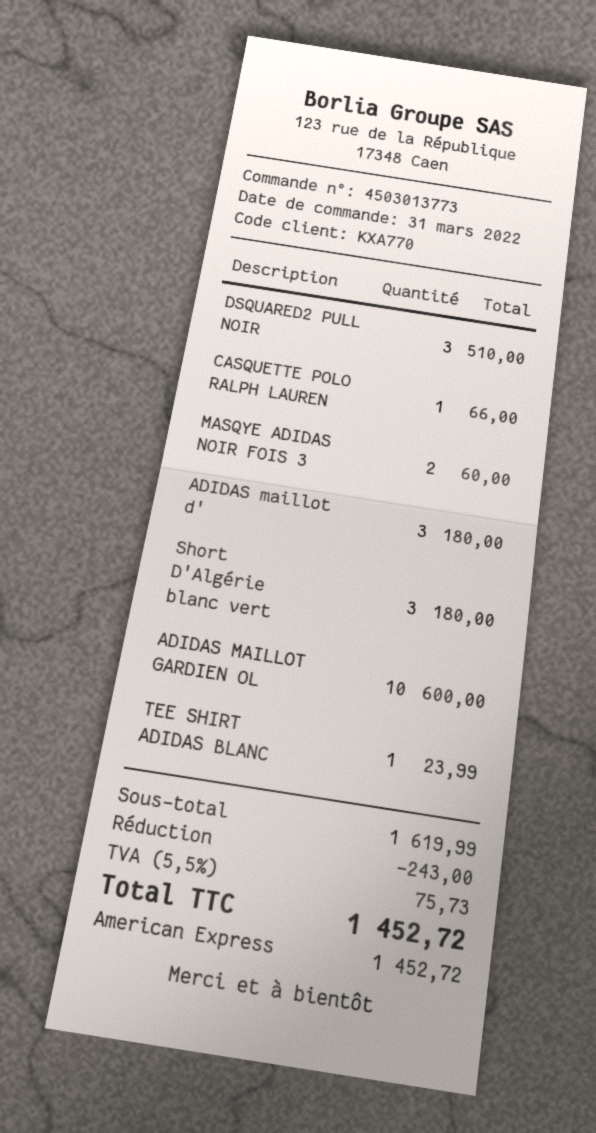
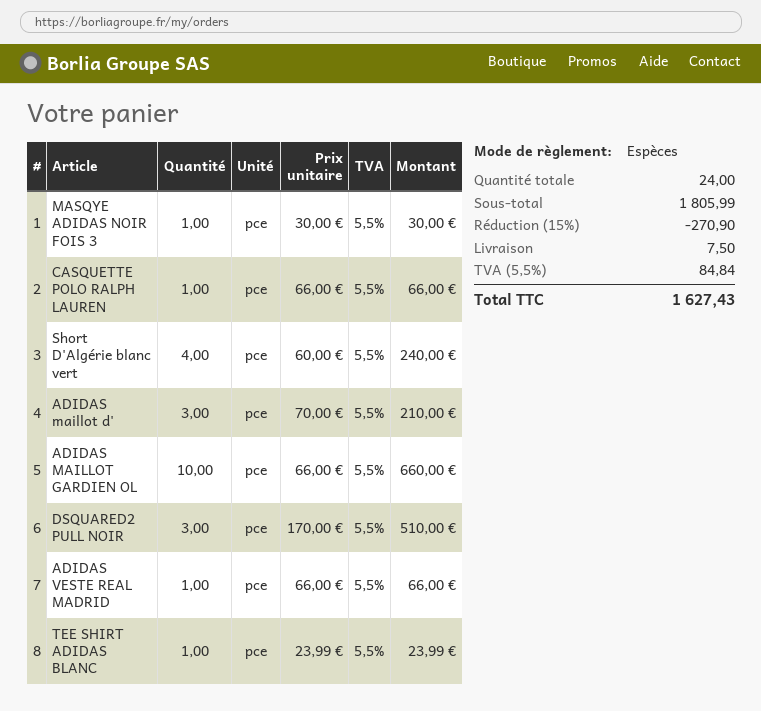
payment method: American Express -> cash
MASQYE ADIDAS NOIR FOIS 3: 2 for 60.00 -> 1 for 30.00
ADIDAS maillot d': 3 for 180.00 -> 3 for 210.00
Short D'Algérie blanc vert: 3 for 180.00 -> 4 for 240.00
ADIDAS MAILLOT GARDIEN OL: 10 for 600.00 -> 10 for 660.00
ADIDAS VESTE REAL MADRID: none -> 1 for 66.00
subtotal: 1619.99 -> 1805.99
discount: 243.00 -> 270.90
shipping: none -> 7.50
tax: 5.5% = 75.73 -> 5.5% = 84.84
total: 1452.72 -> 1627.43

